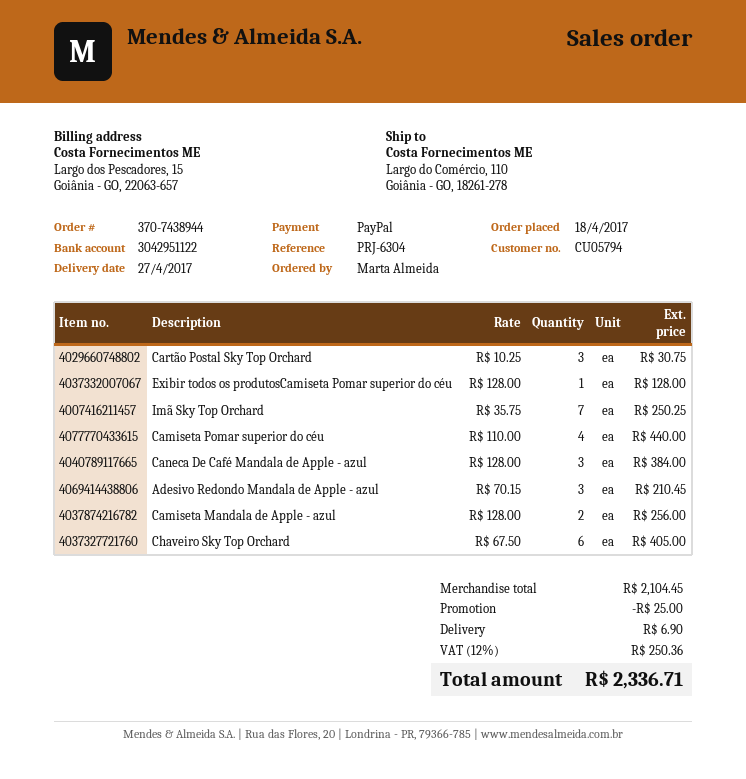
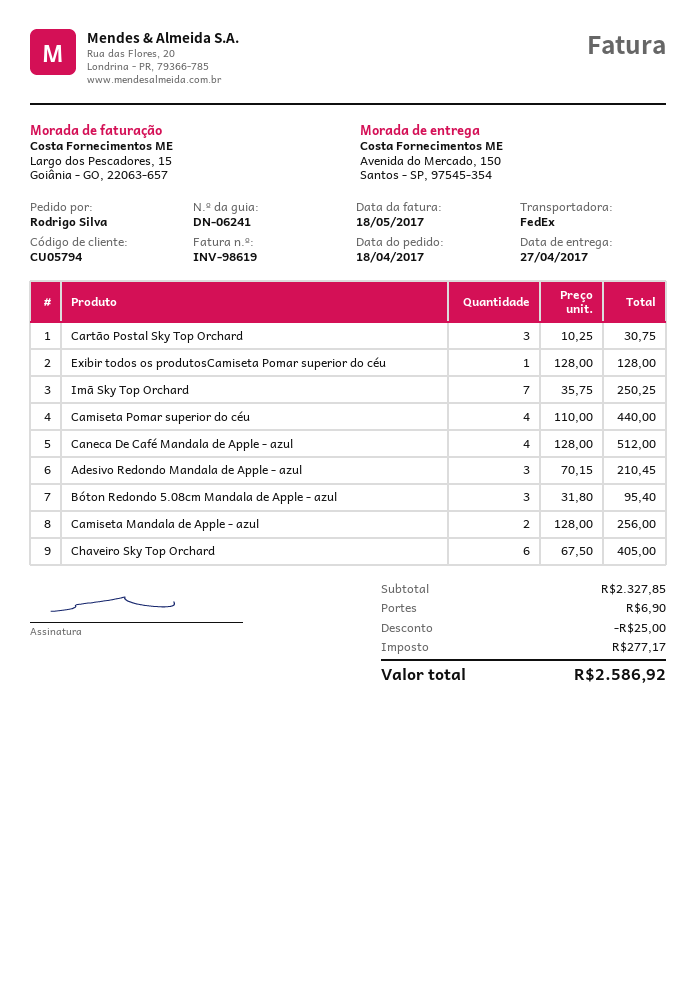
ordered by: Marta Almeida -> Rodrigo Silva
ship to: Largo do Comércio, 110, Goiânia - GO, 18261-278 -> Avenida do Mercado, 150, Santos - SP, 97545-354
Caneca De Café Mandala de Apple - azul: 3 x 128.00 = 384.00 -> 4 x 128.00 = 512.00
Bóton Redondo 5.08cm Mandala de Apple - azul: none -> 3 x 31.80 = 95.40
subtotal: 2104.45 -> 2327.85
tax: 250.36 -> 277.17
total: 2336.71 -> 2586.92

